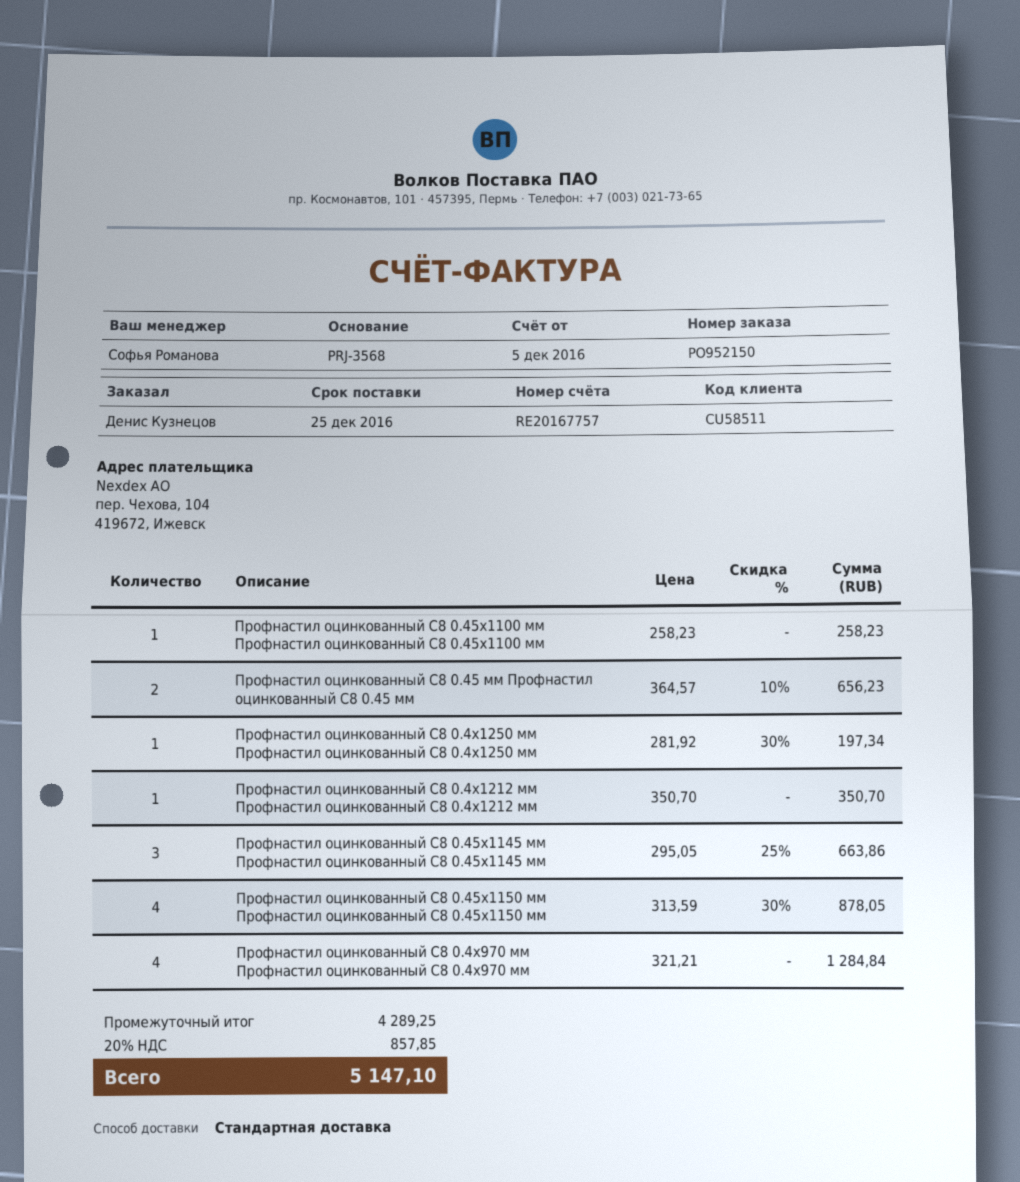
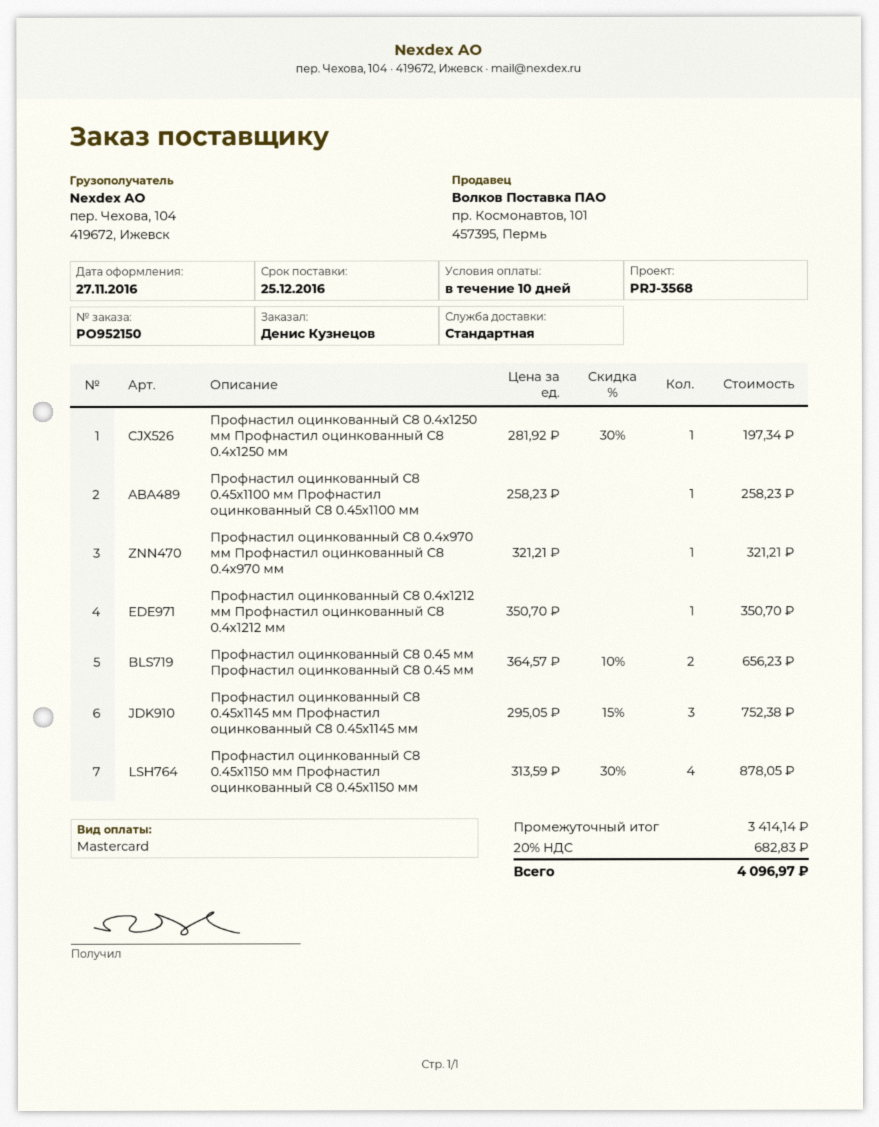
Профнастил оцинкованный С8 0.45х1145 мм Профнастил оцинкованный С8 0.45х1145 мм: 3 x 295.05 - 25% = 663.86 -> 3 x 295.05 - 15% = 752.38
Профнастил оцинкованный С8 0.4х970 мм Профнастил оцинкованный С8 0.4х970 мм: 4 x 321.21 = 1284.84 -> 1 x 321.21 = 321.21
subtotal: 4289.25 -> 3414.14
tax: 20% = 857.85 -> 20% = 682.83
total: 5147.10 -> 4096.97

